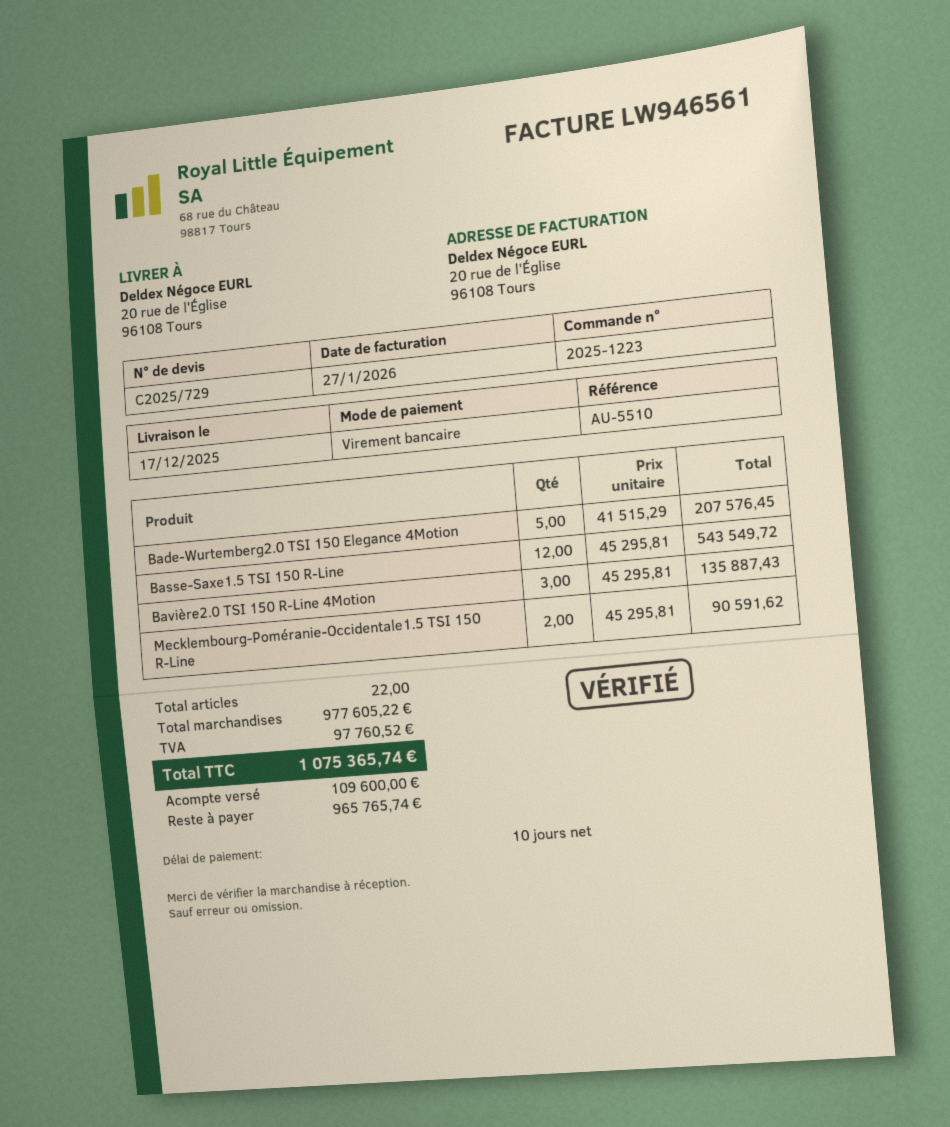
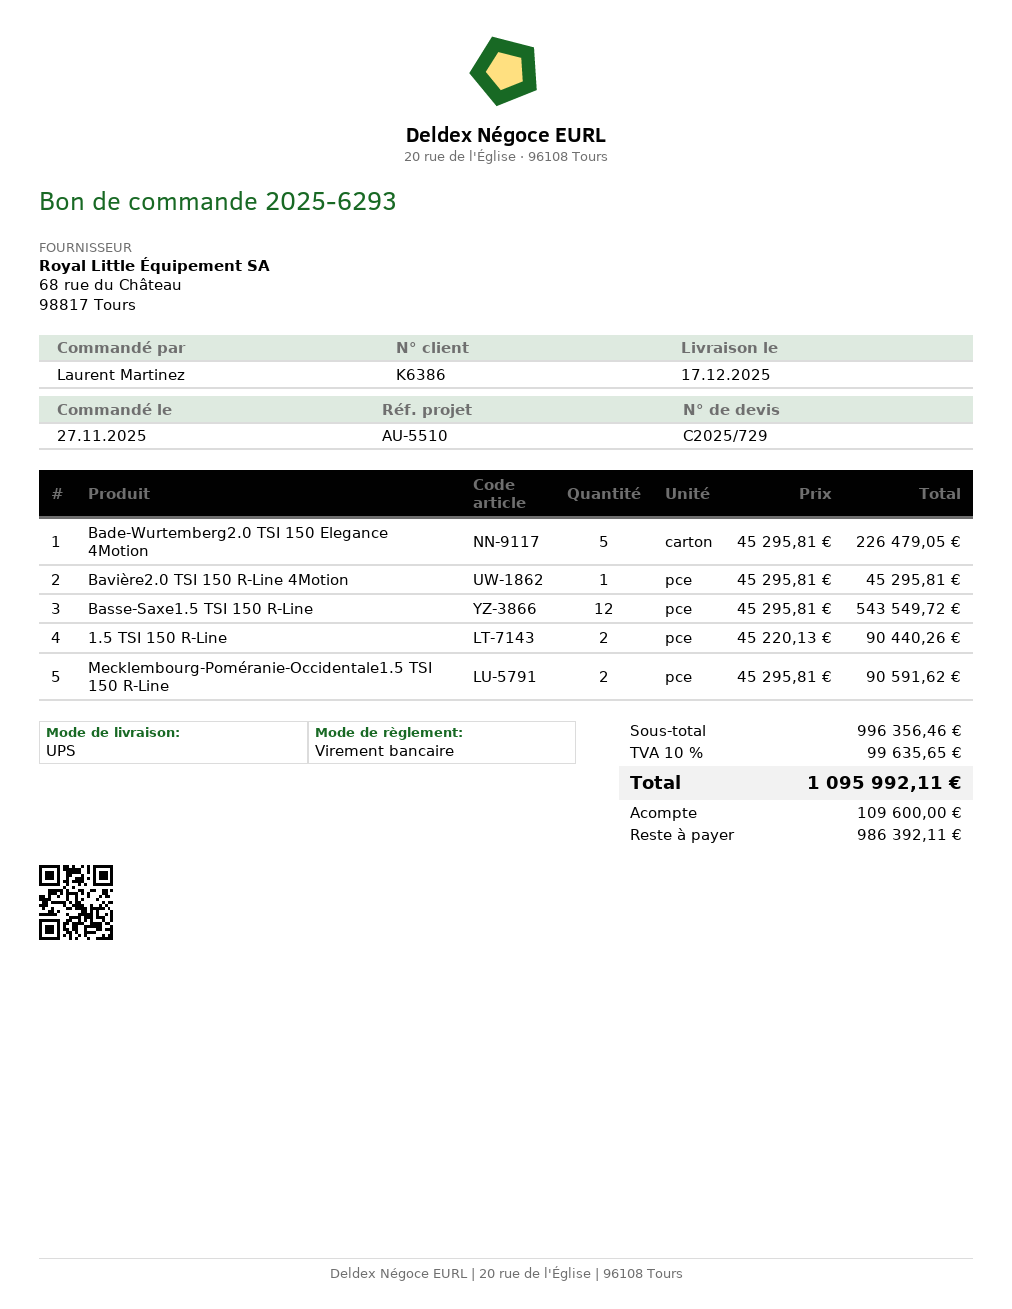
order number: 2025-1223 -> 2025-6293
Bade-Wurtemberg2.0 TSI 150 Elegance 4Motion: 5 x 41515.29 = 207576.45 -> 5 x 45295.81 = 226479.05
Bavière2.0 TSI 150 R-Line 4Motion: 3 x 45295.81 = 135887.43 -> 1 x 45295.81 = 45295.81
1.5 TSI 150 R-Line: none -> 2 x 45220.13 = 90440.26
subtotal: 977605.22 -> 996356.46
tax: 97760.52 -> 99635.65
total: 1075365.74 -> 1095992.11
balance: 965765.74 -> 986392.11

